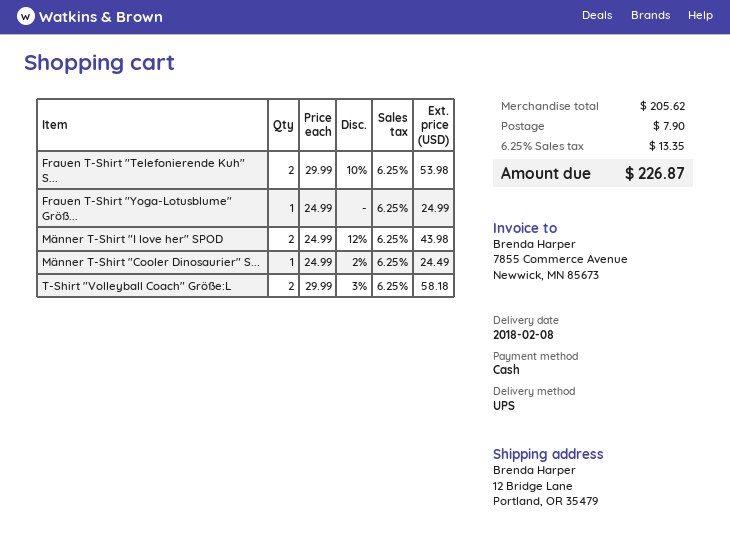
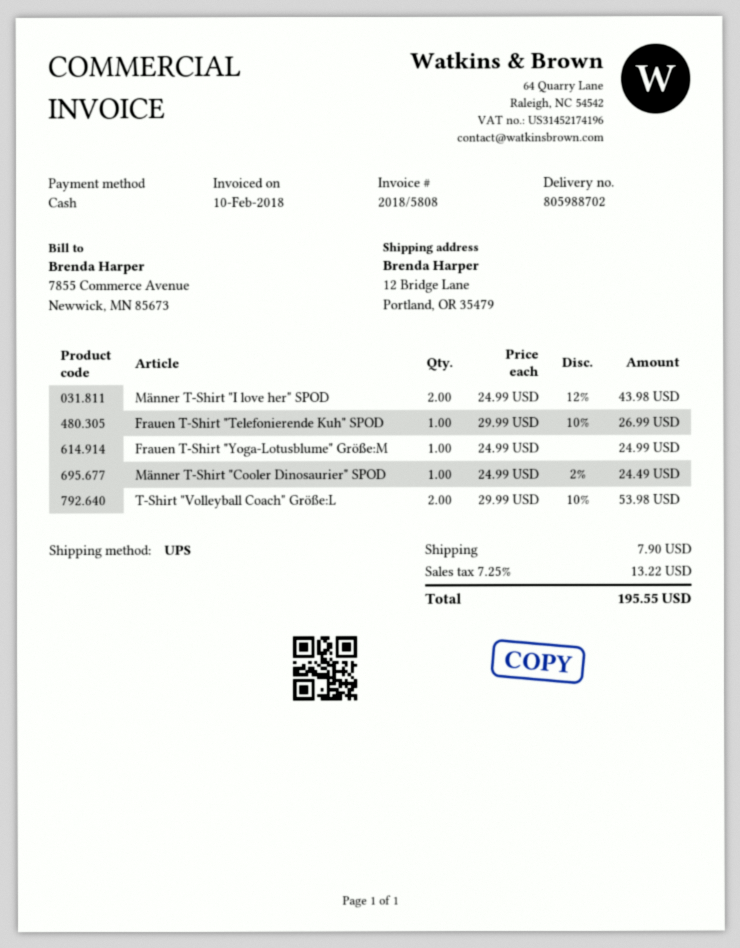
Frauen T-Shirt "Telefonierende Kuh" S...: 2 x 29.99 - 10% = 53.98 -> 1 x 29.99 - 10% = 26.99
T-Shirt "Volleyball Coach" Größe:L: 2 x 29.99 - 3% = 58.18 -> 2 x 29.99 - 10% = 53.98
tax: 6.25% = 13.35 -> 7.25% = 13.22
total: 226.87 -> 195.55

